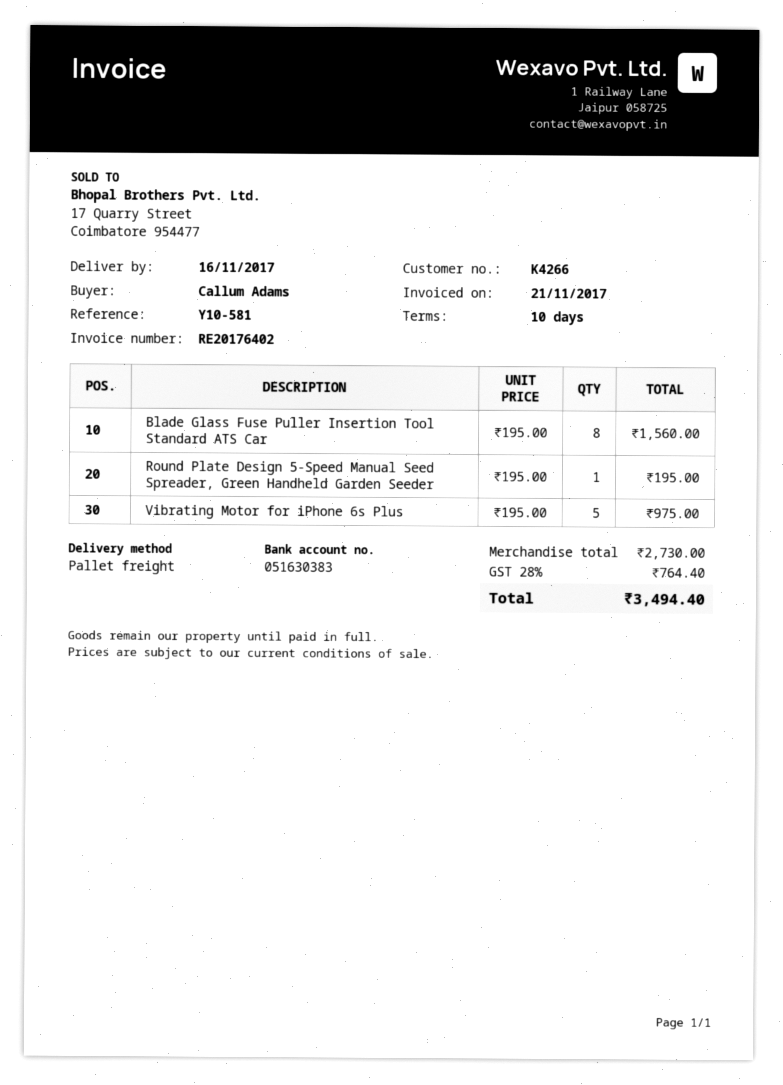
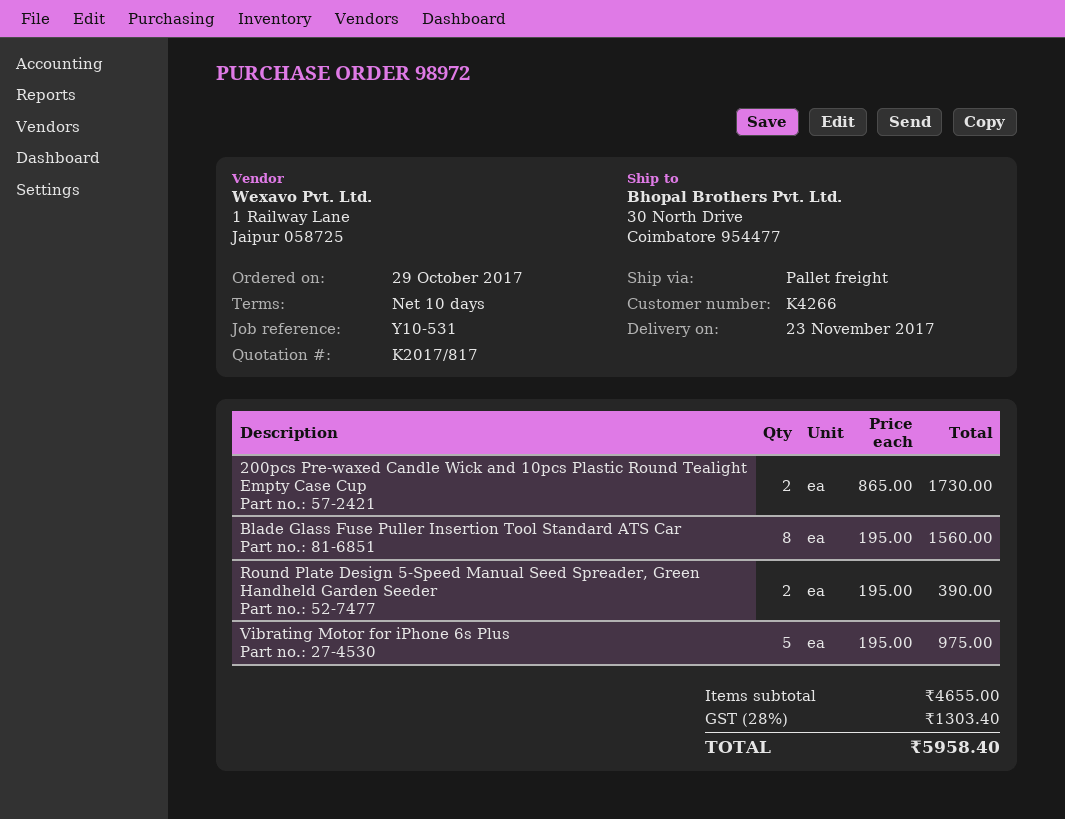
delivery date: 2017-11-16 -> 2017-11-23
reference: Y10-581 -> Y10-531
Round Plate Design 5-Speed Manual Seed Spreader, Green Handheld Garden Seeder: 1 x 195.00 = 195.00 -> 2 x 195.00 = 390.00
200pcs Pre-waxed Candle Wick and 10pcs Plastic Round Tealight Empty Case Cup: none -> 2 x 865.00 = 1730.00
subtotal: 2730.00 -> 4655.00
tax: 28% = 764.40 -> 28% = 1303.40
total: 3494.40 -> 5958.40

